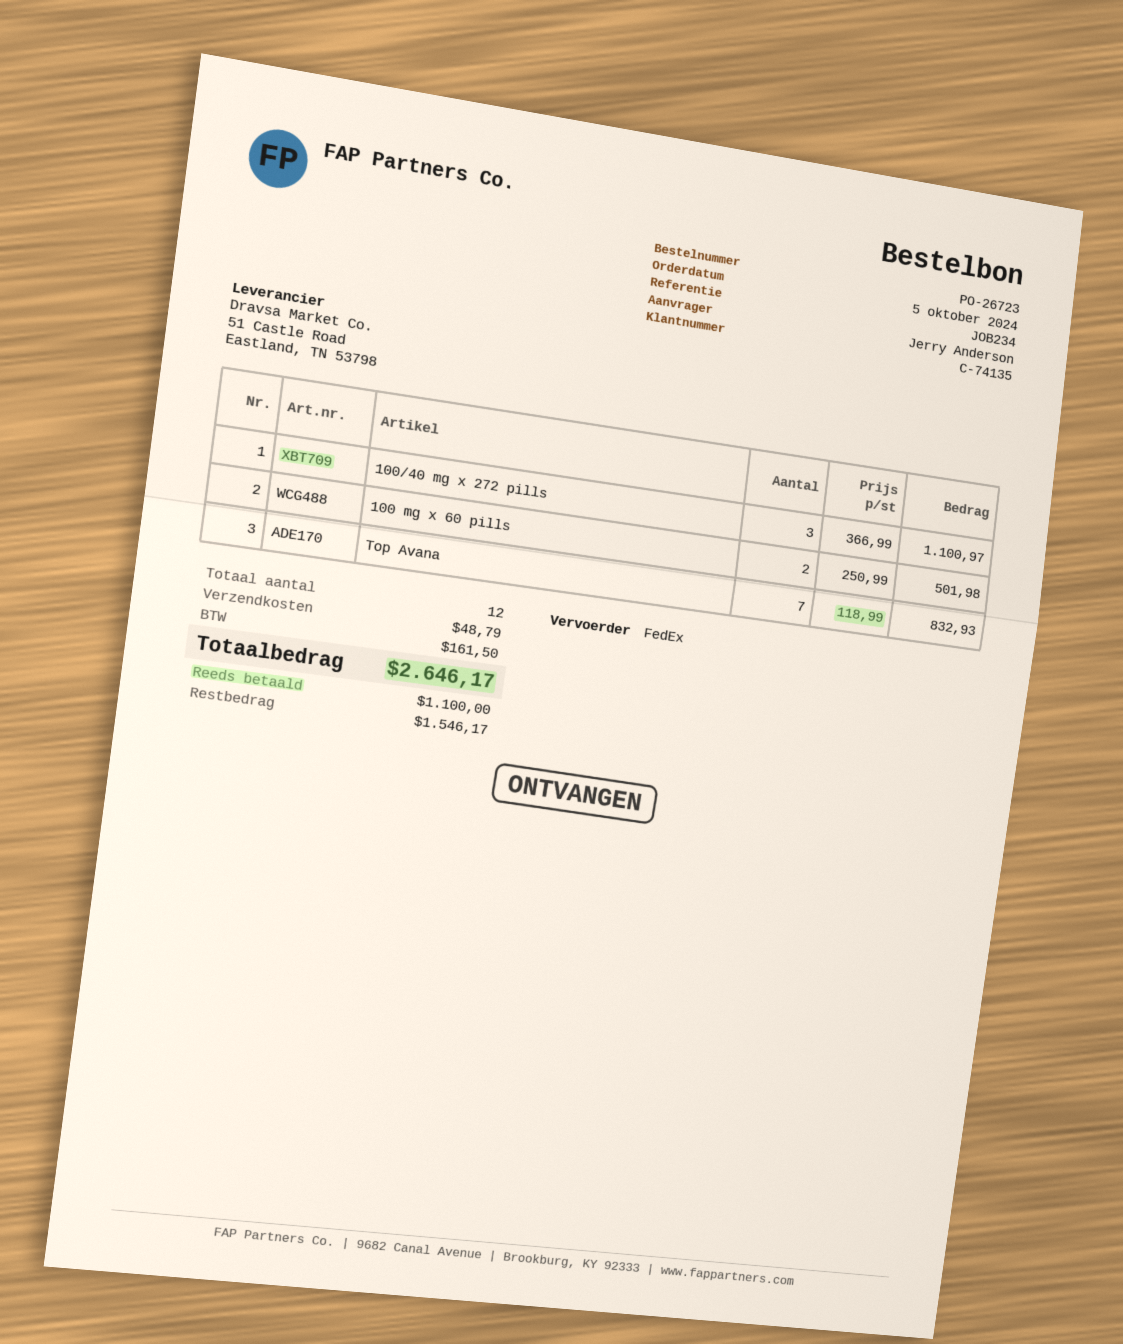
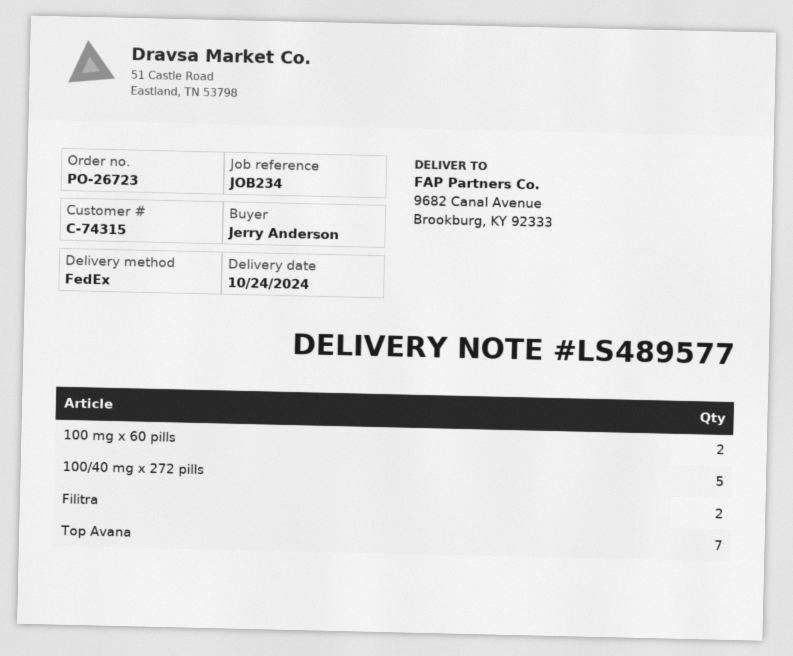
customer number: C-74135 -> C-74315
100/40 mg x 272 pills: 3 -> 5
Filitra: none -> 2

